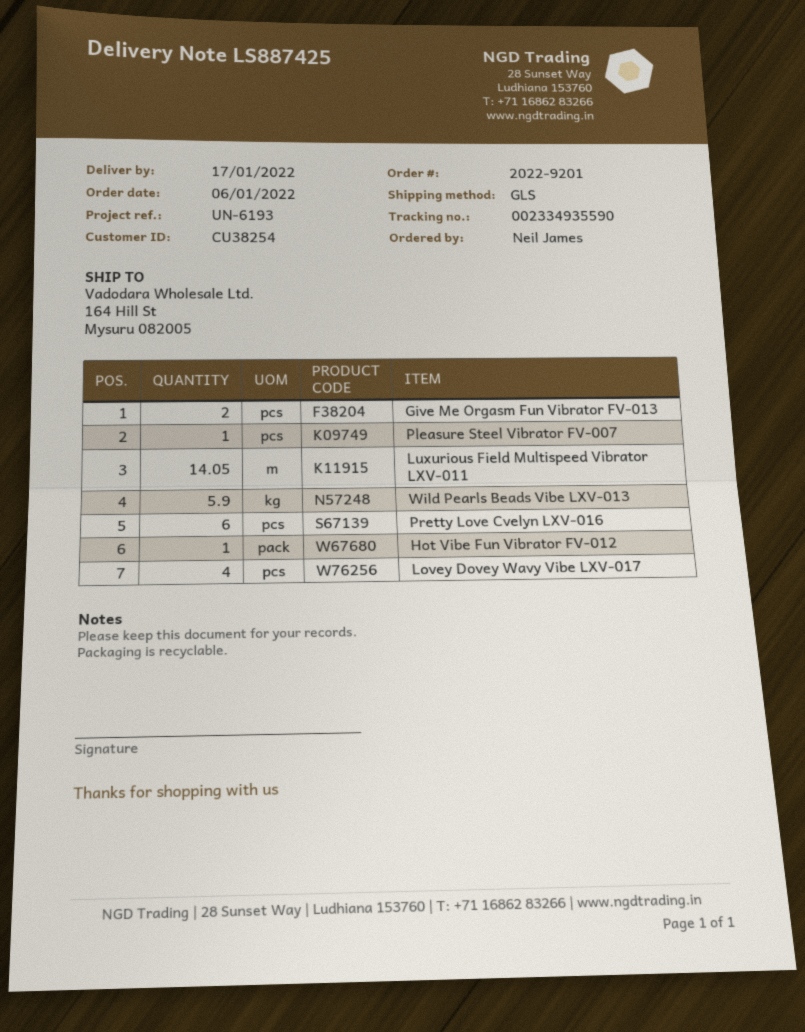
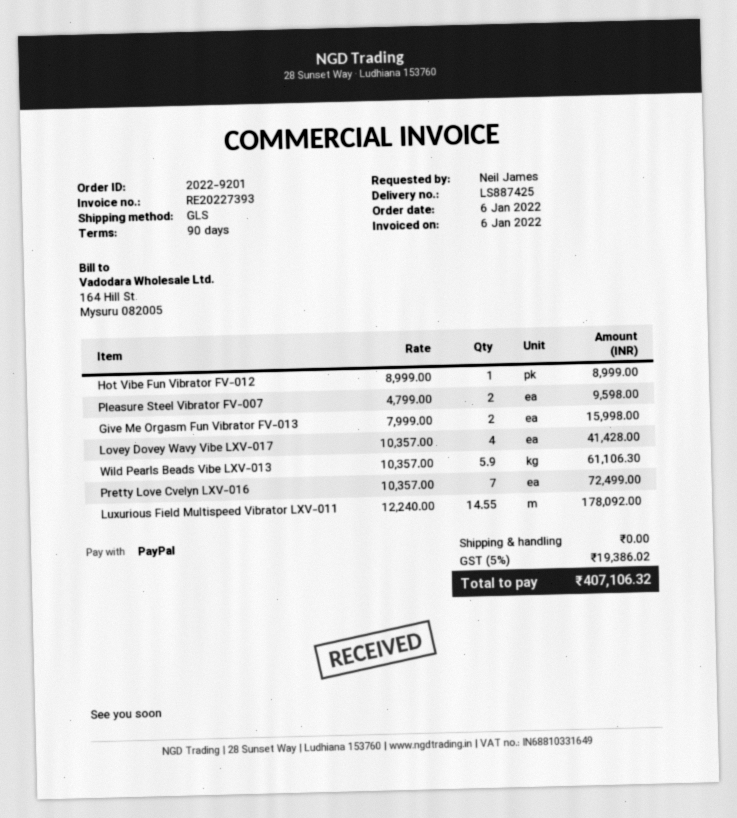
Pleasure Steel Vibrator FV-007: 1 -> 2
Luxurious Field Multispeed Vibrator LXV-011: 14.05 -> 14.55
Pretty Love Cvelyn LXV-016: 6 -> 7

